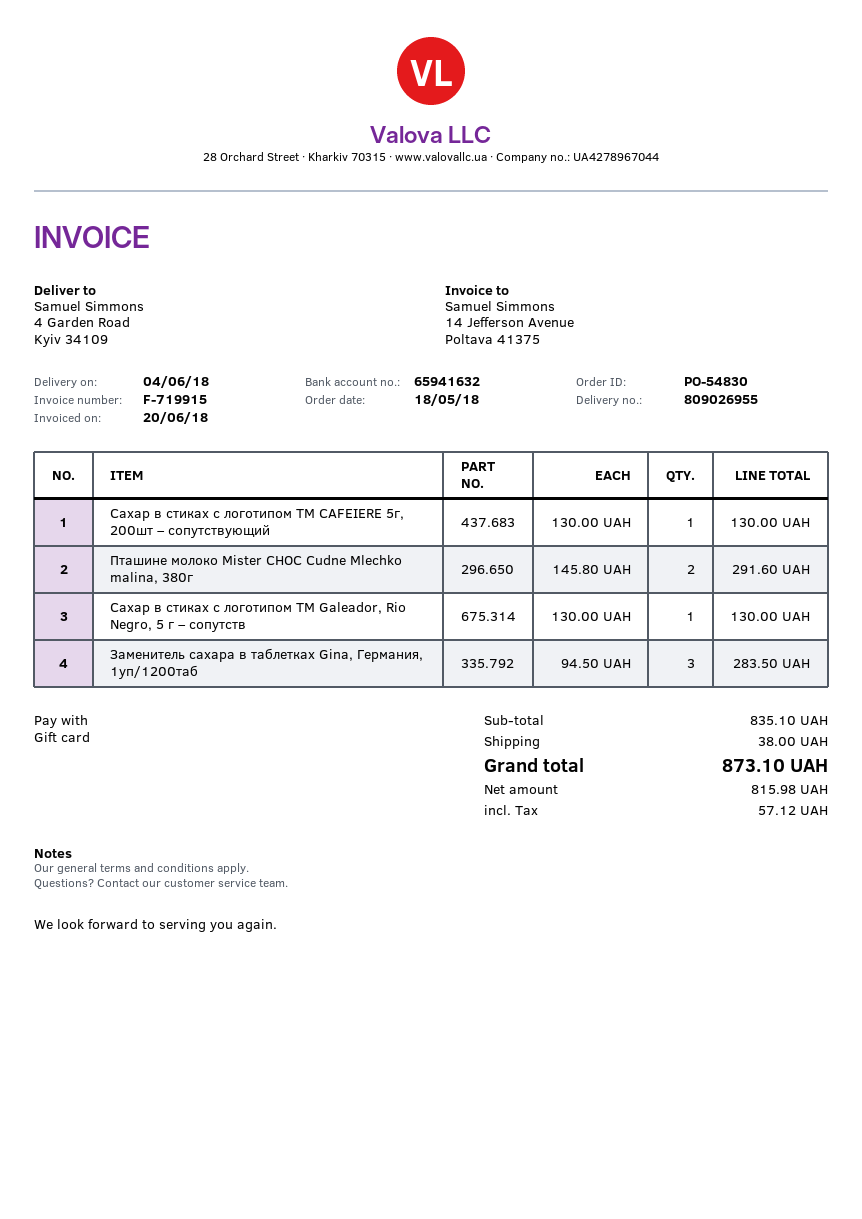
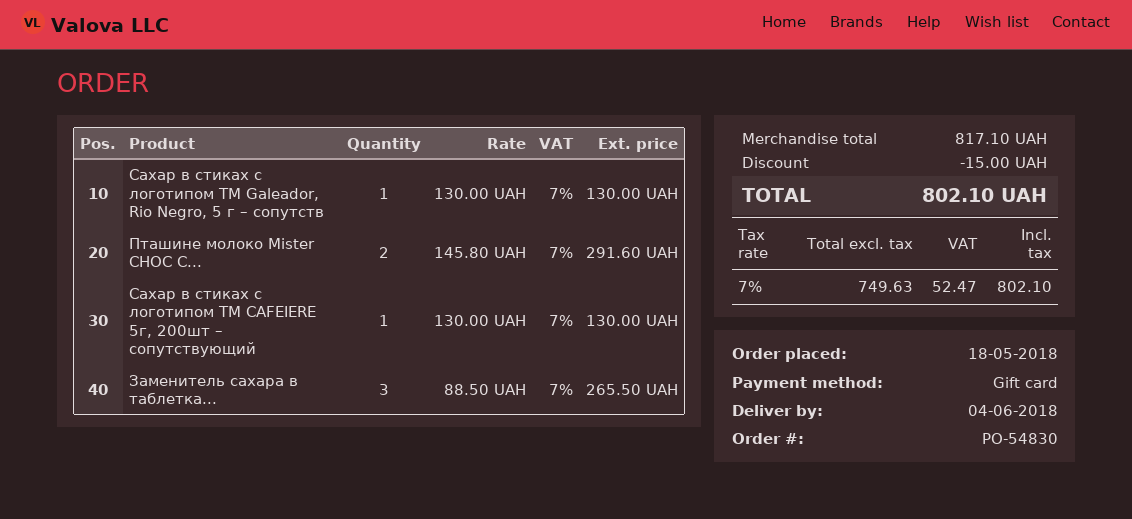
Заменитель сахара в таблетках Gina, Германия, 1уп/1200таб: 3 x 94.50 = 283.50 -> 3 x 88.50 = 265.50
subtotal: 835.10 -> 817.10
discount: none -> 15.00
shipping: 38.00 -> none
net: 815.98 -> 749.63
tax: 57.12 -> 52.47
total: 873.10 -> 802.10

